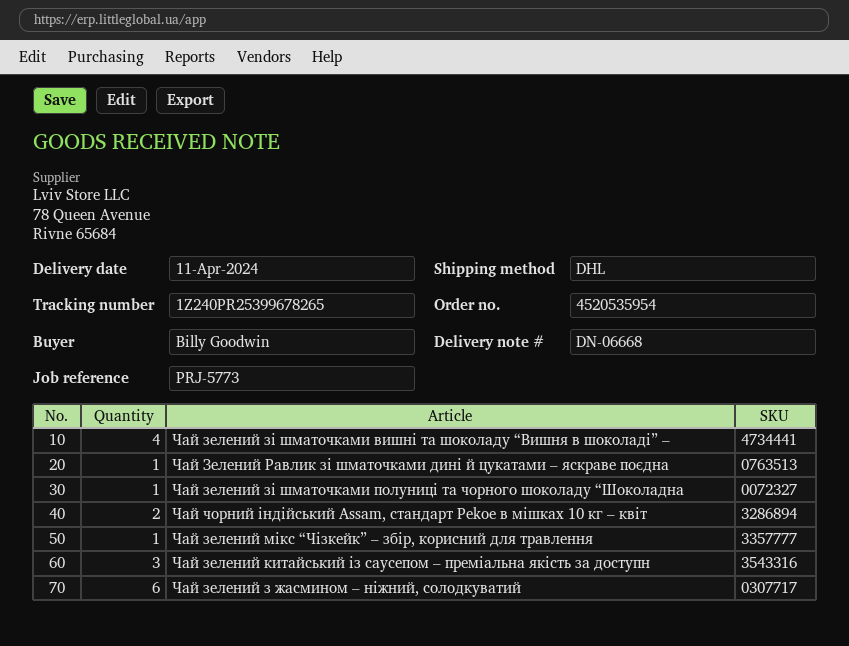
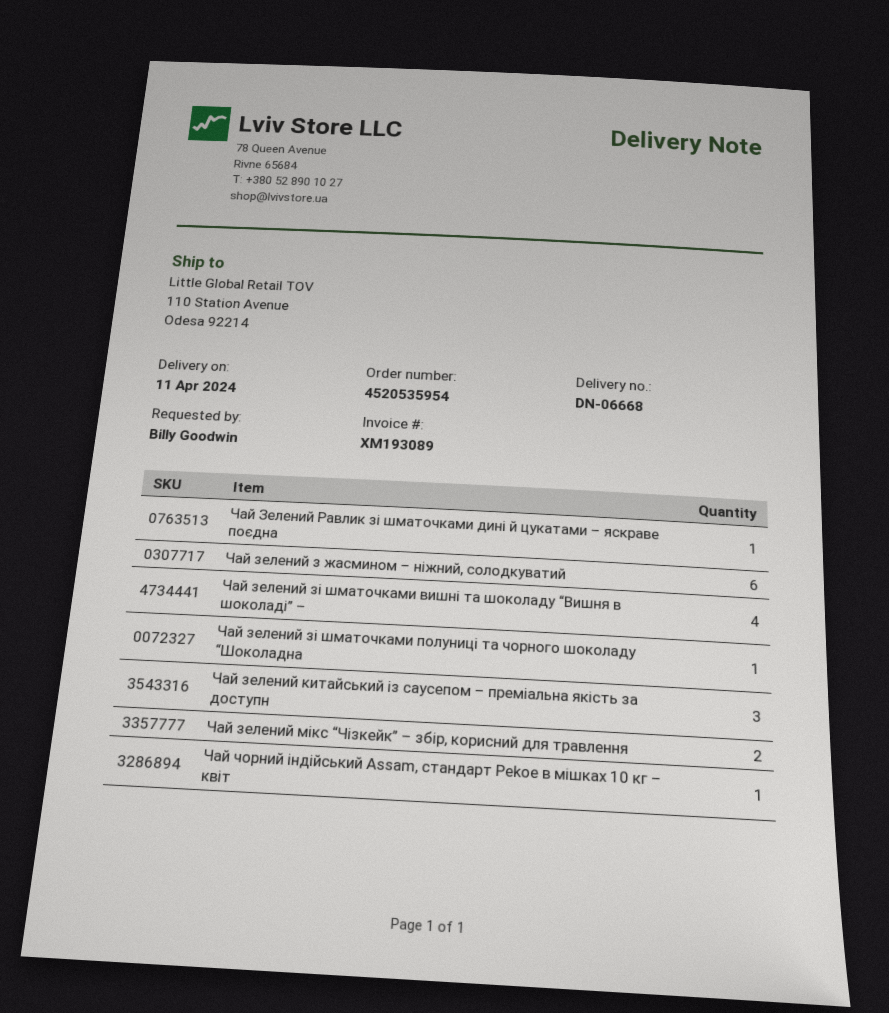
Чай чорний індійський Assam, стандарт Pekoe в мішках 10 кг – квіт: 2 -> 1
Чай зелений мікс “Чізкейк” – збір, корисний для травлення: 1 -> 2

